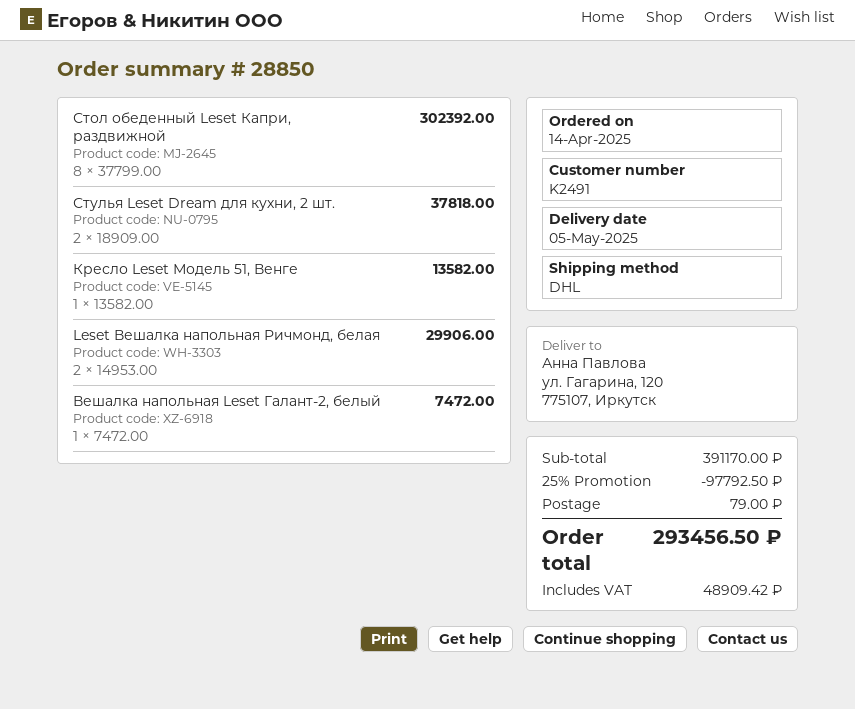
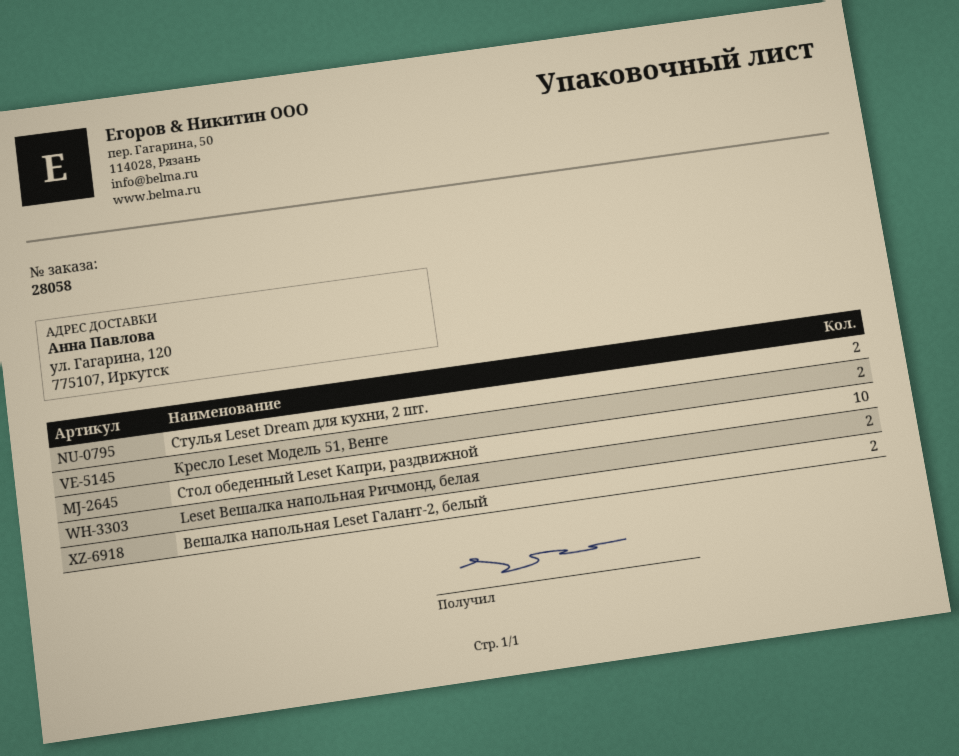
order number: 28850 -> 28058
Стол обеденный Leset Капри, раздвижной: 8 -> 10
Кресло Leset Модель 51, Венге: 1 -> 2
Вешалка напольная Leset Галант-2, белый: 1 -> 2

